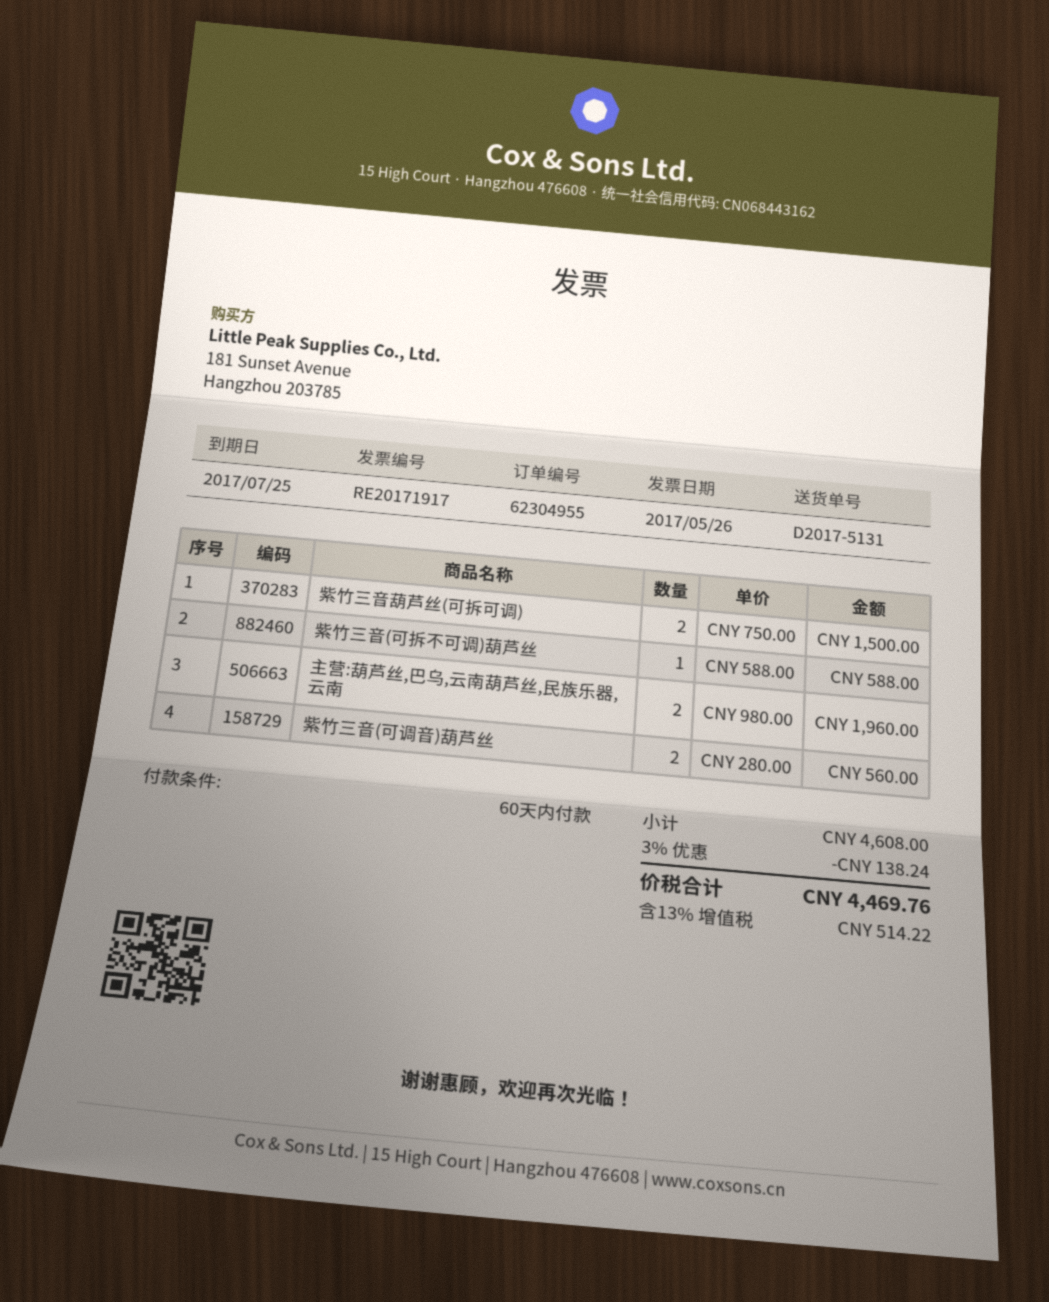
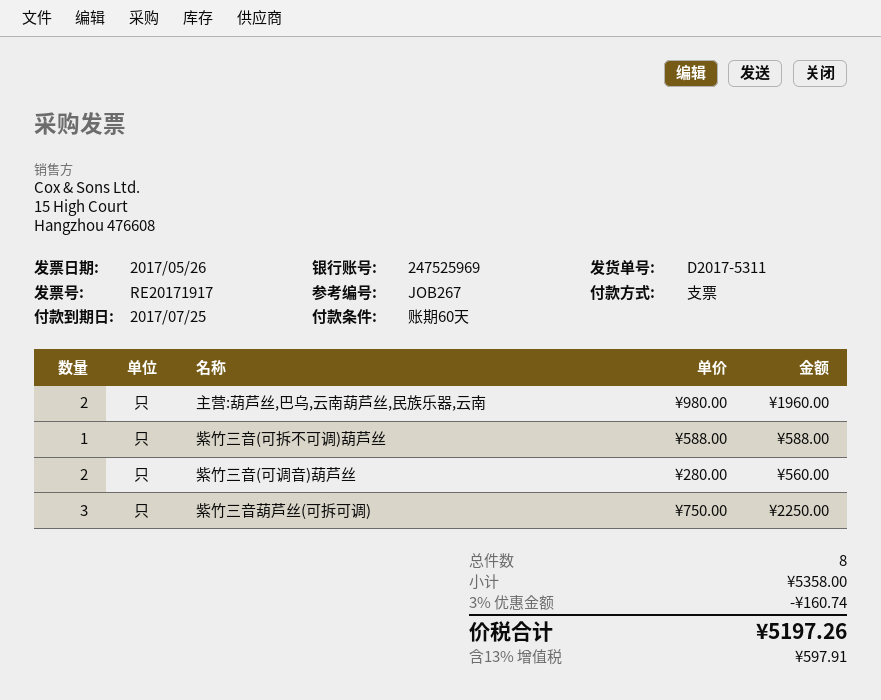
delivery note number: D2017-5131 -> D2017-5311
紫竹三音葫芦丝(可拆可调): 2 x 750.00 = 1500.00 -> 3 x 750.00 = 2250.00
subtotal: 4608.00 -> 5358.00
discount: 3% = 138.24 -> 3% = 160.74
tax: 13% = 514.22 -> 13% = 597.91
total: 4469.76 -> 5197.26

